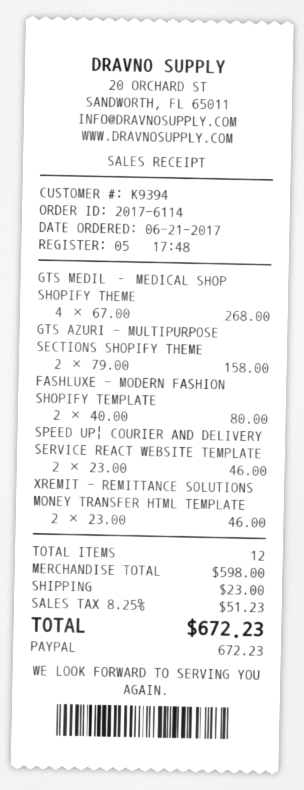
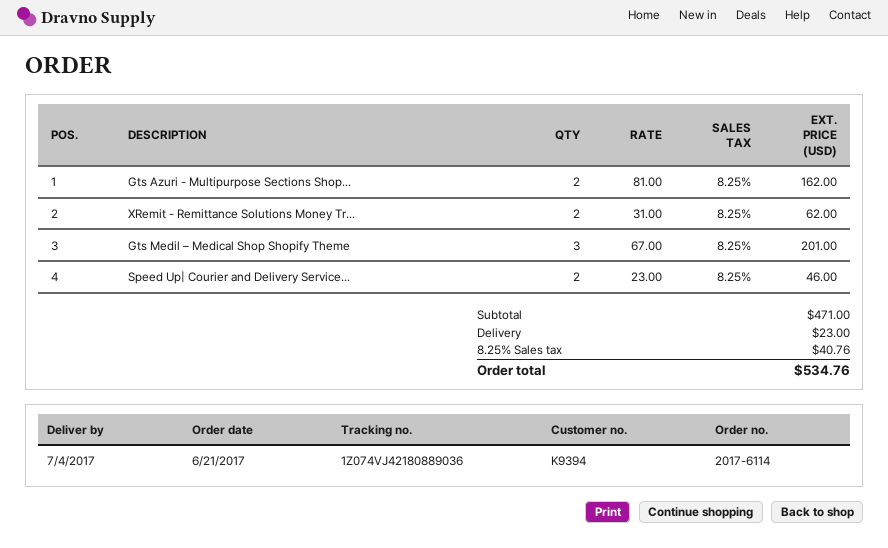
GTS MEDIL – MEDICAL SHOP SHOPIFY THEME: 4 x 67.00 = 268.00 -> 3 x 67.00 = 201.00
GTS AZURI - MULTIPURPOSE SECTIONS SHOPIFY THEME: 2 x 79.00 = 158.00 -> 2 x 81.00 = 162.00
FASHLUXE - MODERN FASHION SHOPIFY TEMPLATE: 2 x 40.00 = 80.00 -> none
XREMIT - REMITTANCE SOLUTIONS MONEY TRANSFER HTML TEMPLATE: 2 x 23.00 = 46.00 -> 2 x 31.00 = 62.00
subtotal: 598.00 -> 471.00
tax: 8.25% = 51.23 -> 8.25% = 40.76
total: 672.23 -> 534.76

